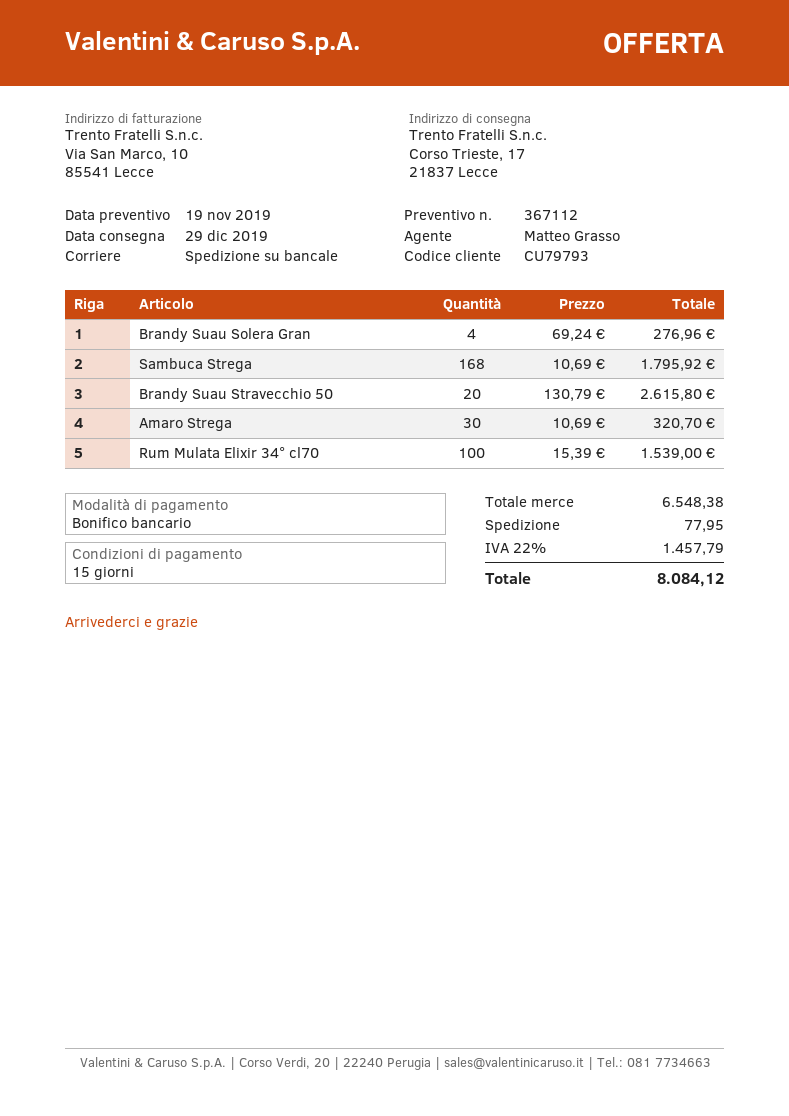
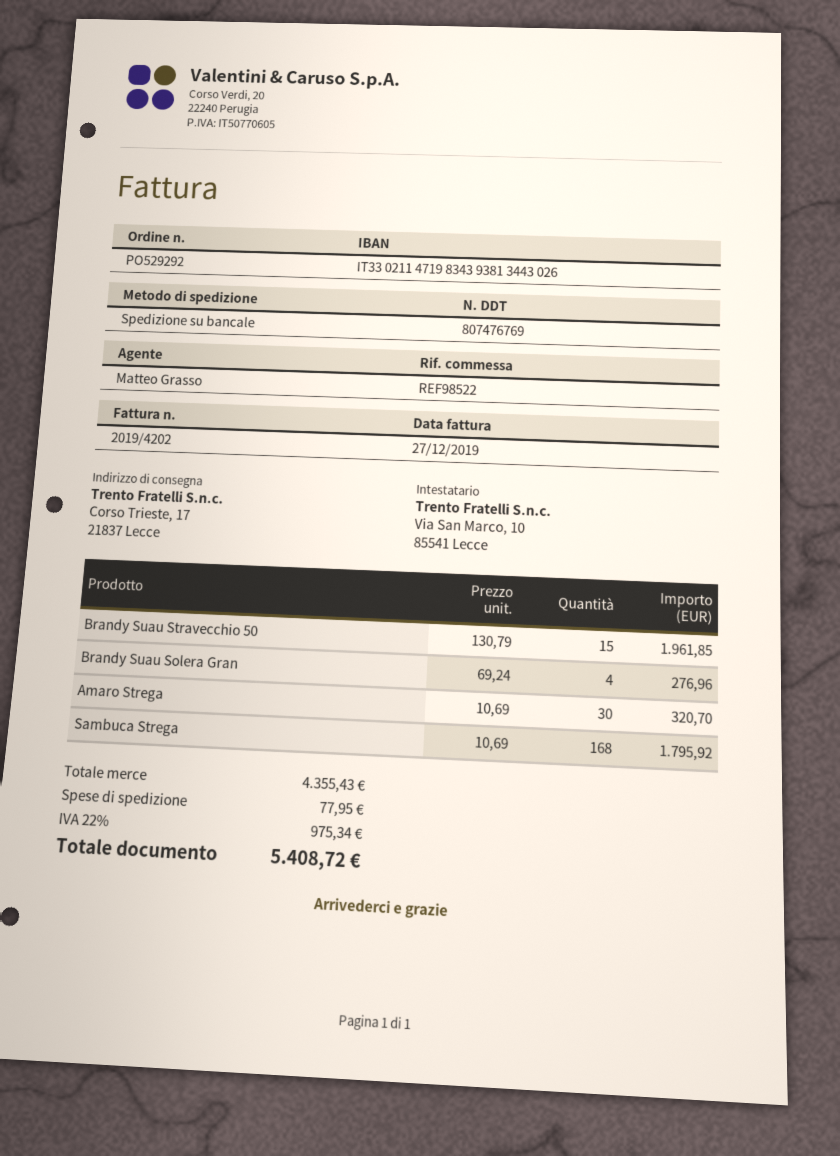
Brandy Suau Stravecchio 50: 20 x 130.79 = 2615.80 -> 15 x 130.79 = 1961.85
Rum Mulata Elixir 34° cl70: 100 x 15.39 = 1539.00 -> none
subtotal: 6548.38 -> 4355.43
tax: 22% = 1457.79 -> 22% = 975.34
total: 8084.12 -> 5408.72

